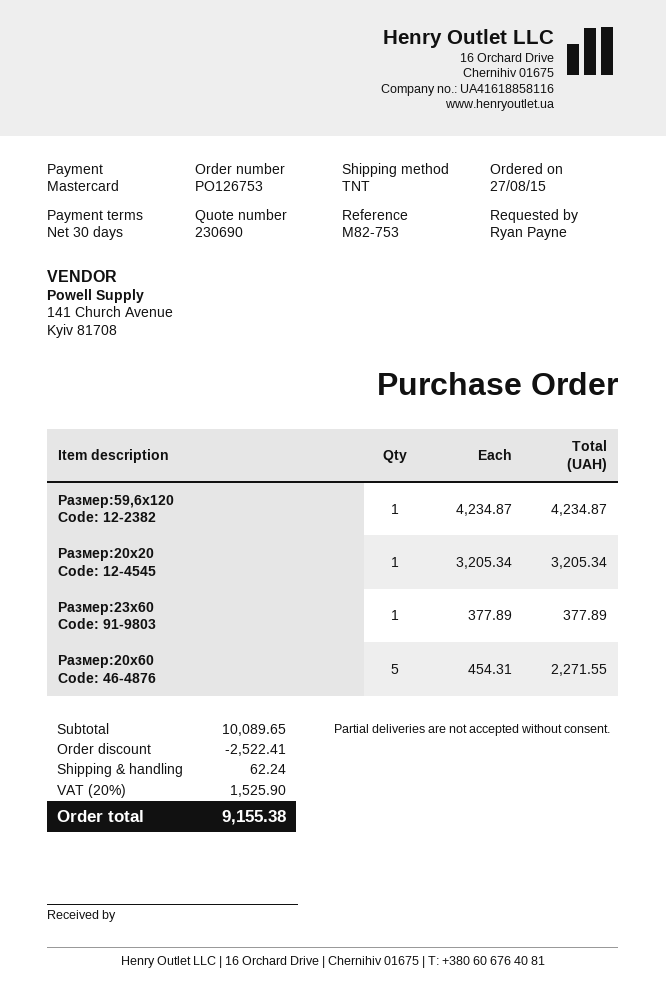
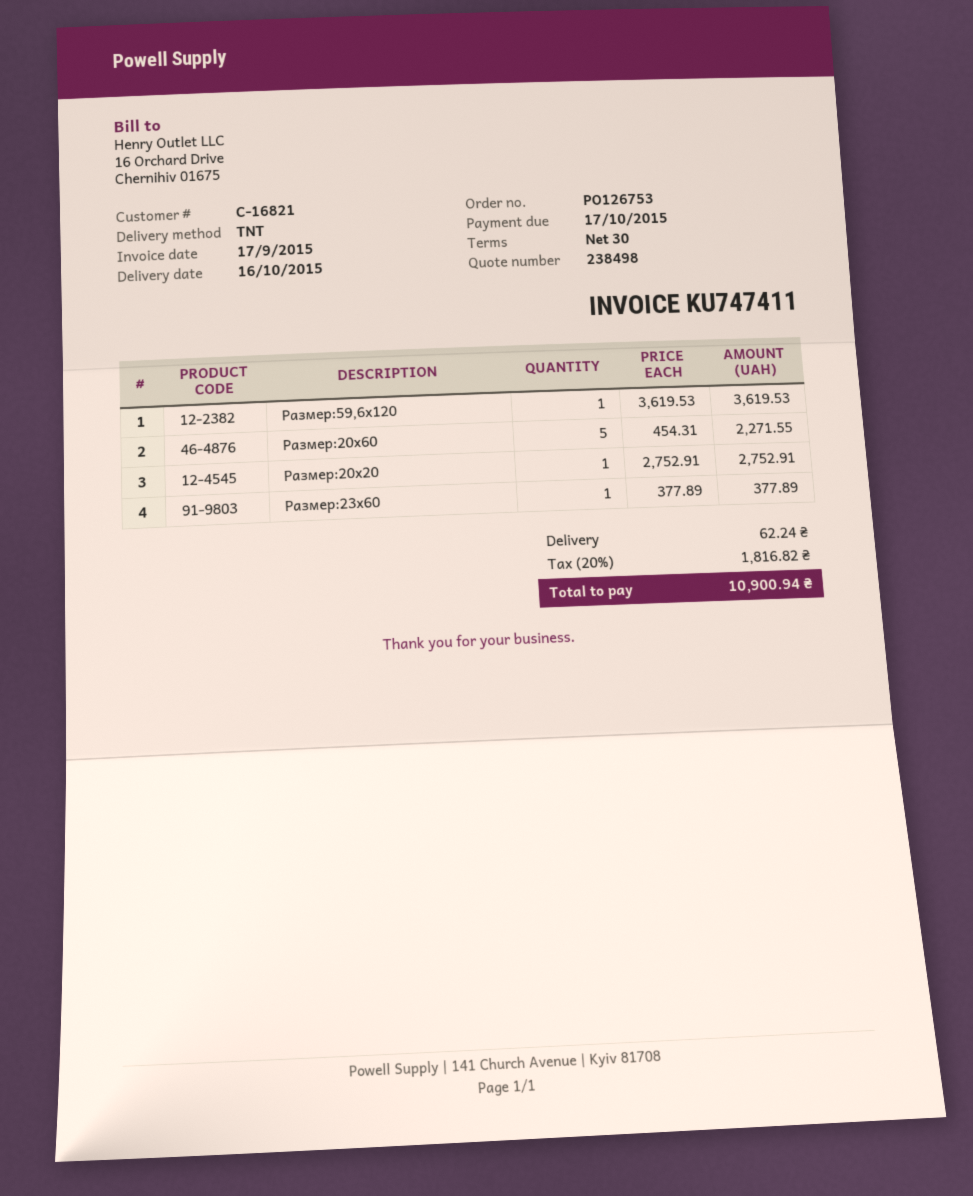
quote number: 230690 -> 238498
Размер:59,6x120: 1 x 4234.87 = 4234.87 -> 1 x 3619.53 = 3619.53
Размер:20x20: 1 x 3205.34 = 3205.34 -> 1 x 2752.91 = 2752.91
discount: 2522.41 -> none
tax: 20% = 1525.90 -> 20% = 1816.82
total: 9155.38 -> 10900.94

